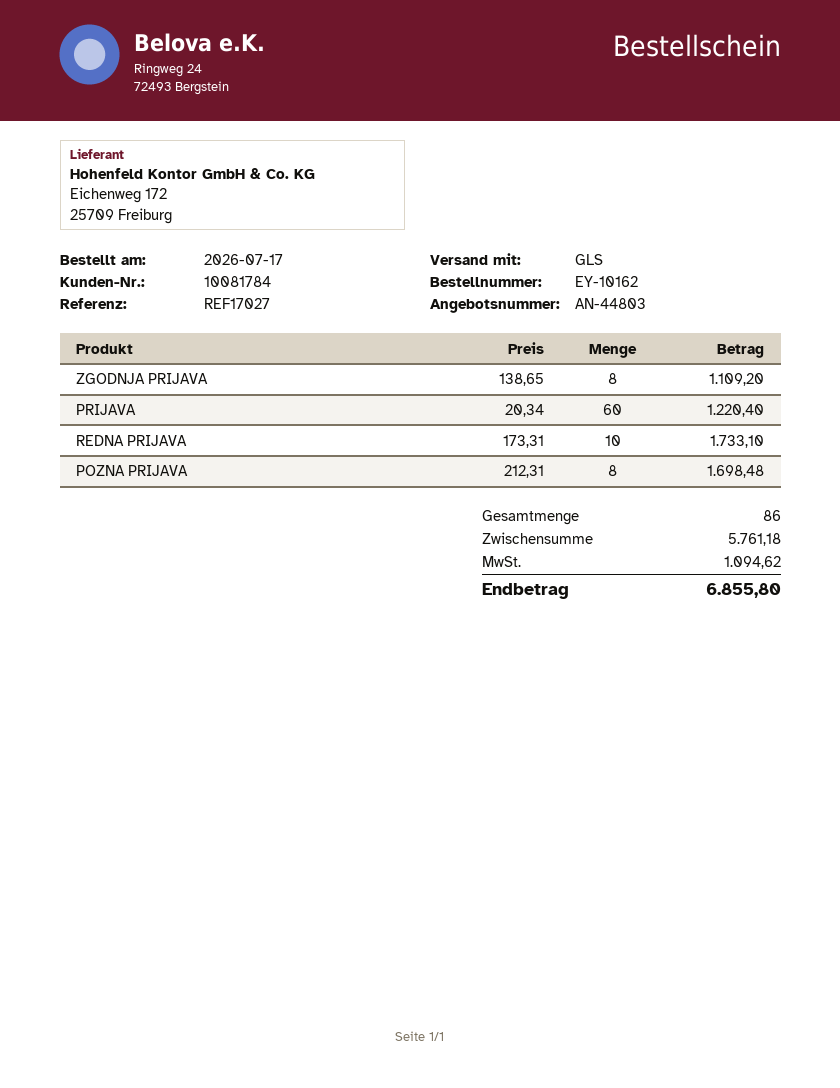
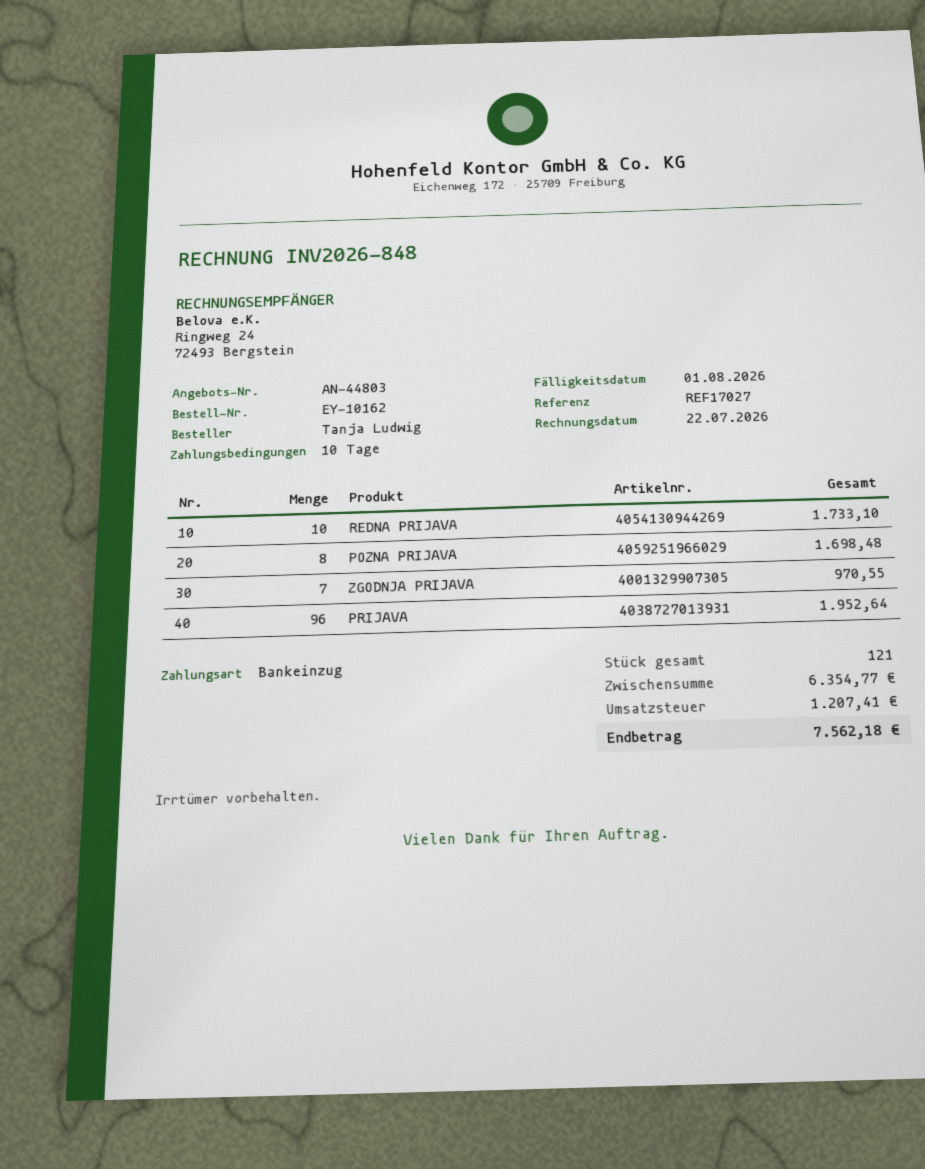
ZGODNJA PRIJAVA: 8 for 1109.20 -> 7 for 970.55
PRIJAVA: 60 for 1220.40 -> 96 for 1952.64
total quantity: 86 -> 121
subtotal: 5761.18 -> 6354.77
tax: 1094.62 -> 1207.41
total: 6855.80 -> 7562.18

